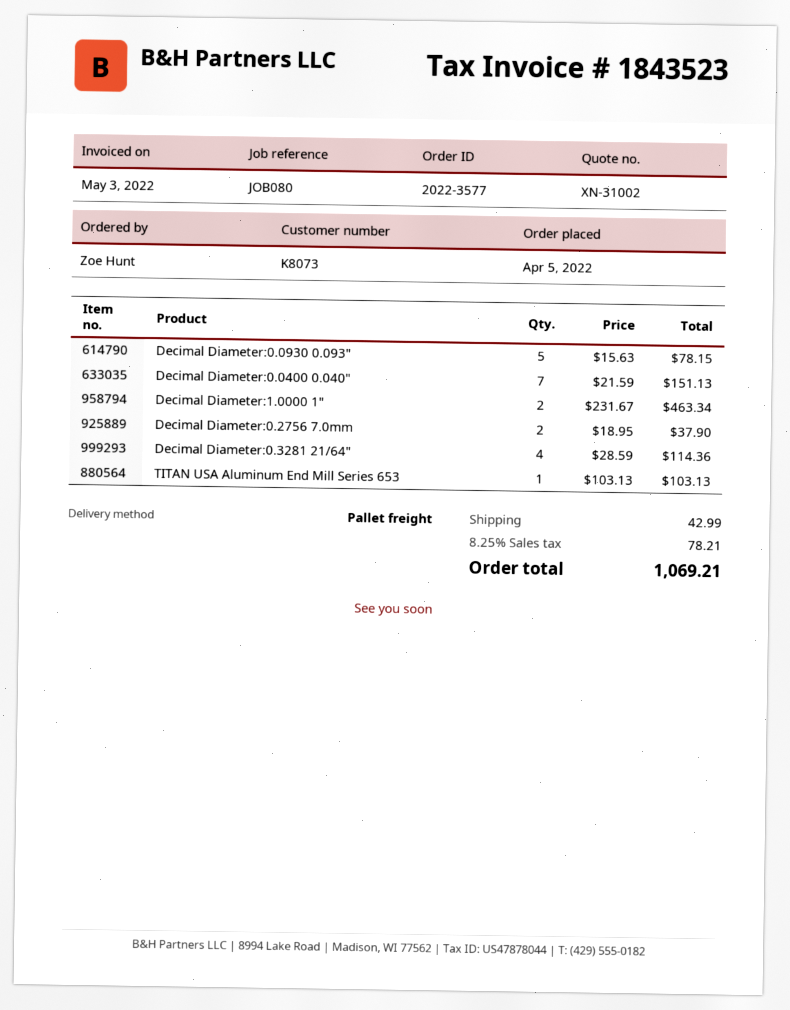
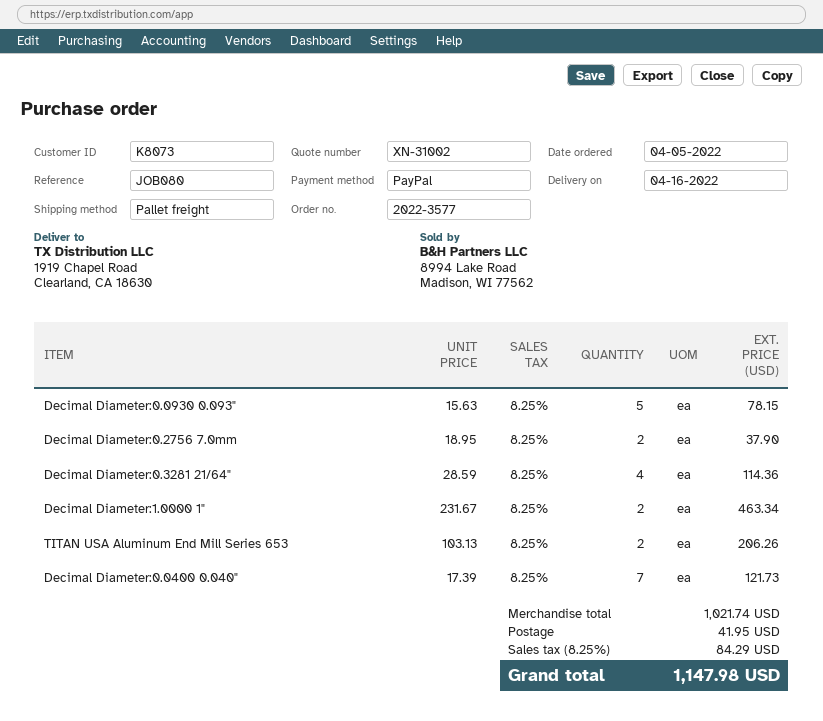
Decimal Diameter:0.0400 0.040": 7 x 21.59 = 151.13 -> 7 x 17.39 = 121.73
TITAN USA Aluminum End Mill Series 653: 1 x 103.13 = 103.13 -> 2 x 103.13 = 206.26
shipping: 42.99 -> 41.95
tax: 8.25% = 78.21 -> 8.25% = 84.29
total: 1069.21 -> 1147.98

